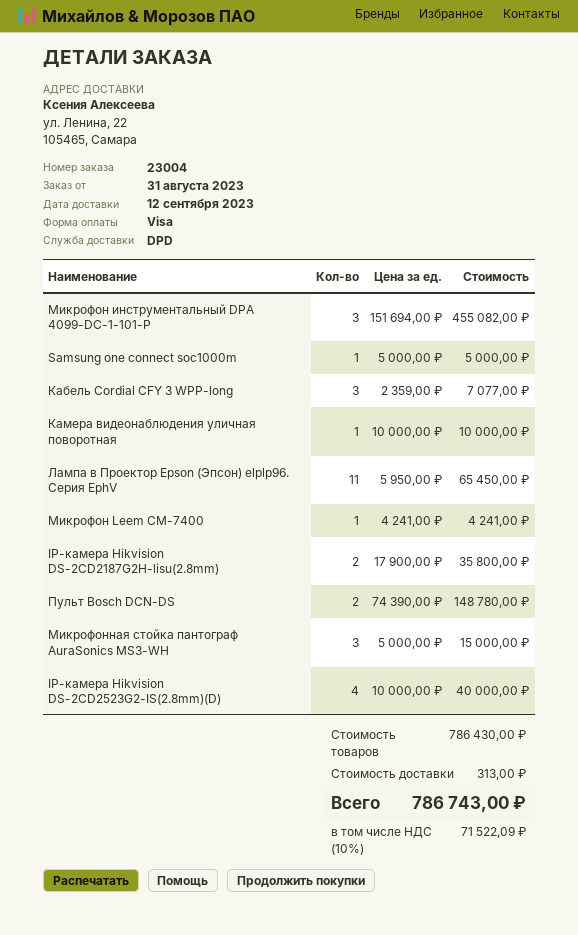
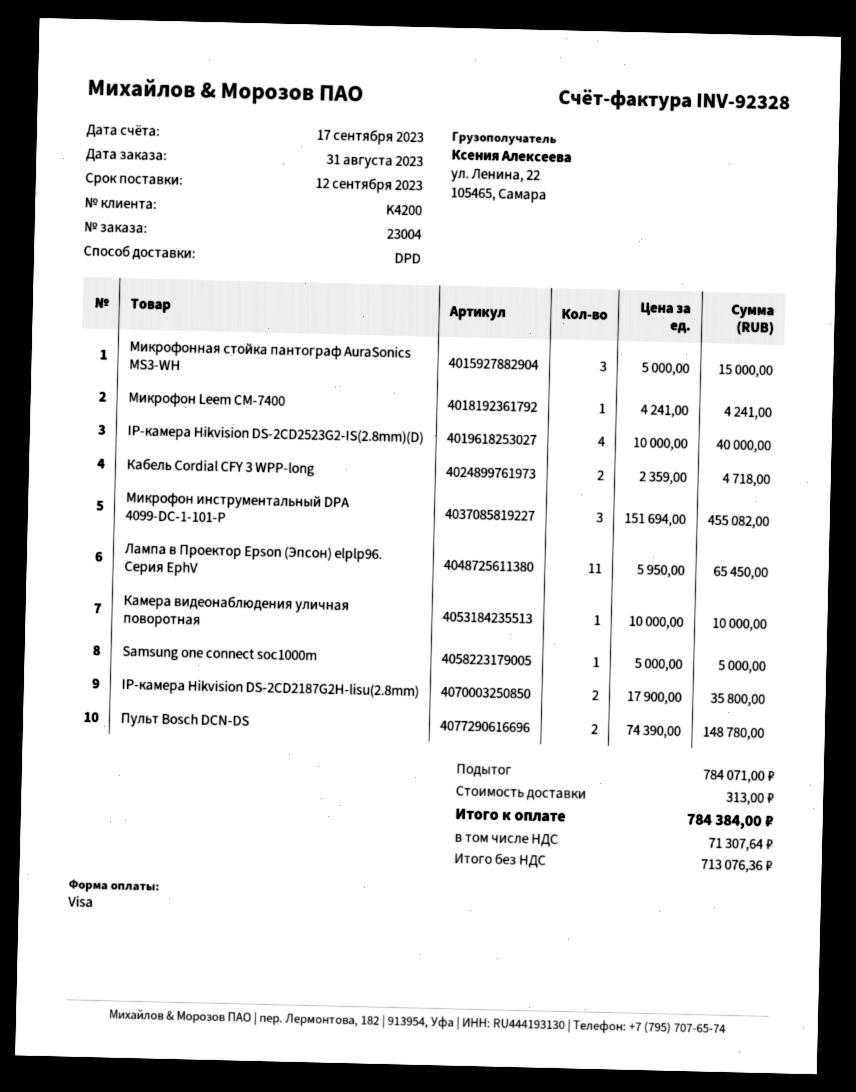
Кабель Cordial CFY 3 WPP-long: 3 x 2359.00 = 7077.00 -> 2 x 2359.00 = 4718.00
subtotal: 786430.00 -> 784071.00
tax: 71522.09 -> 71307.64
total: 786743.00 -> 784384.00

